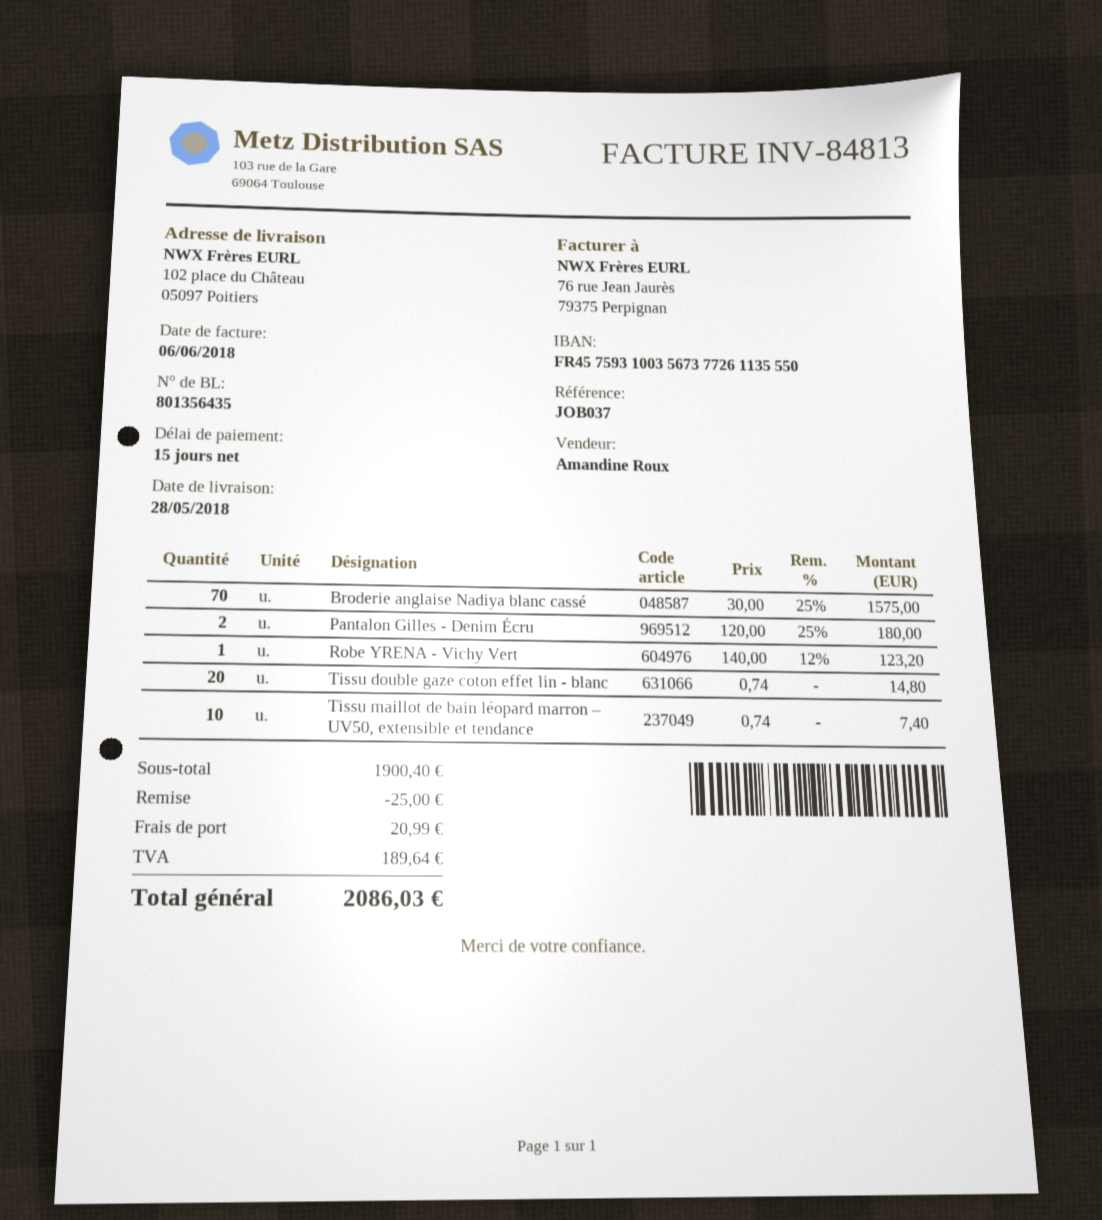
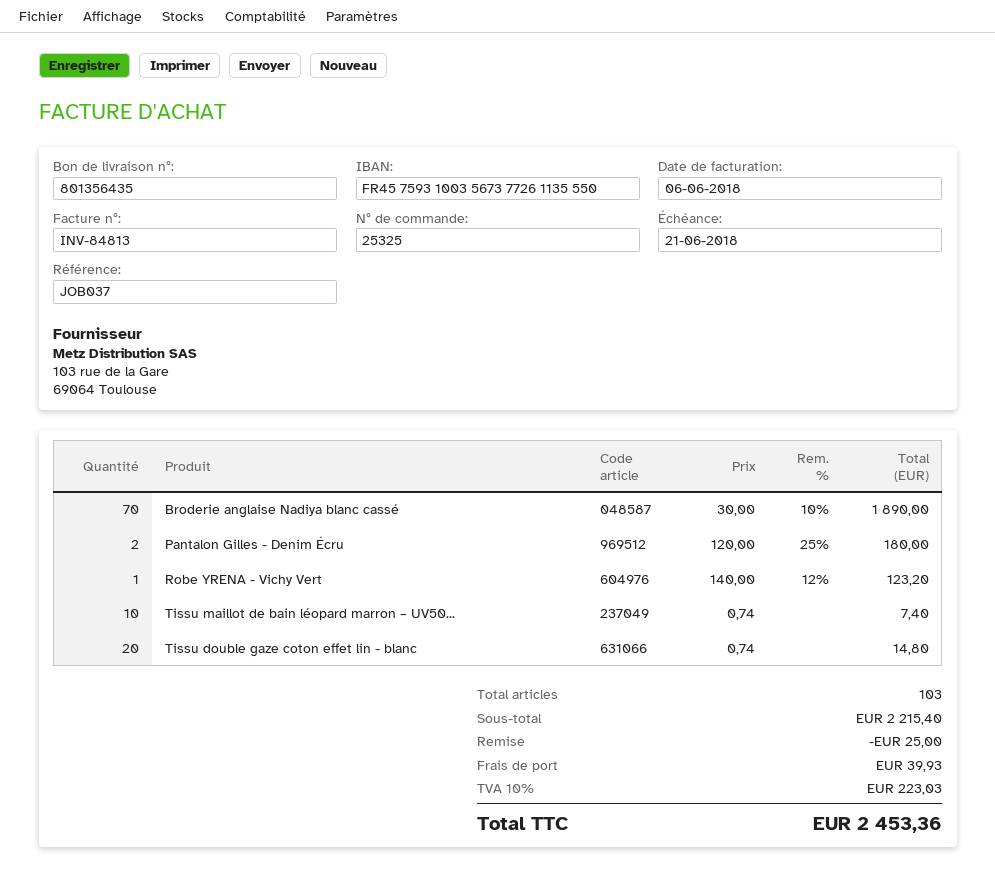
Broderie anglaise Nadiya blanc cassé: 70 x 30.00 - 25% = 1575.00 -> 70 x 30.00 - 10% = 1890.00
subtotal: 1900.40 -> 2215.40
shipping: 20.99 -> 39.93
tax: 189.64 -> 223.03
total: 2086.03 -> 2453.36

